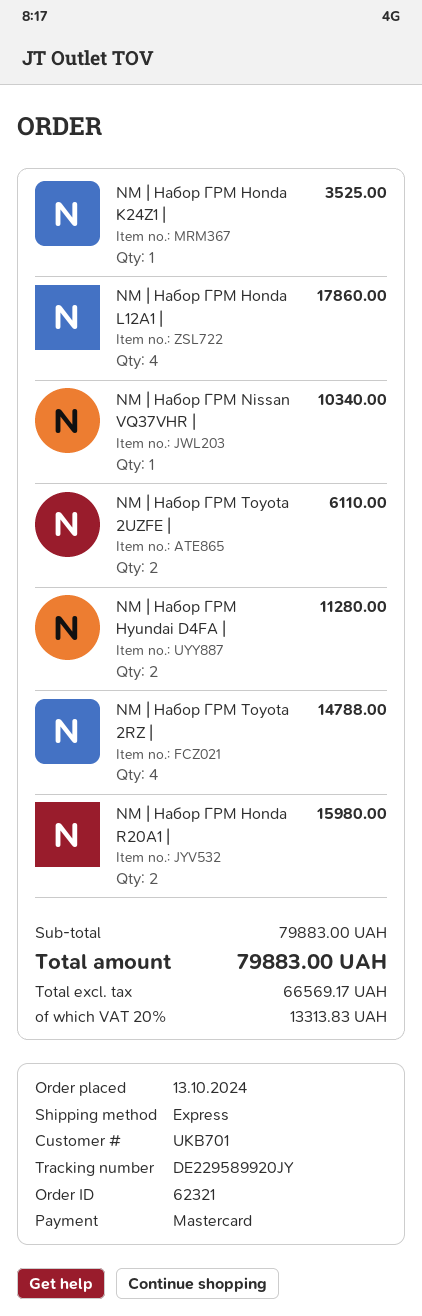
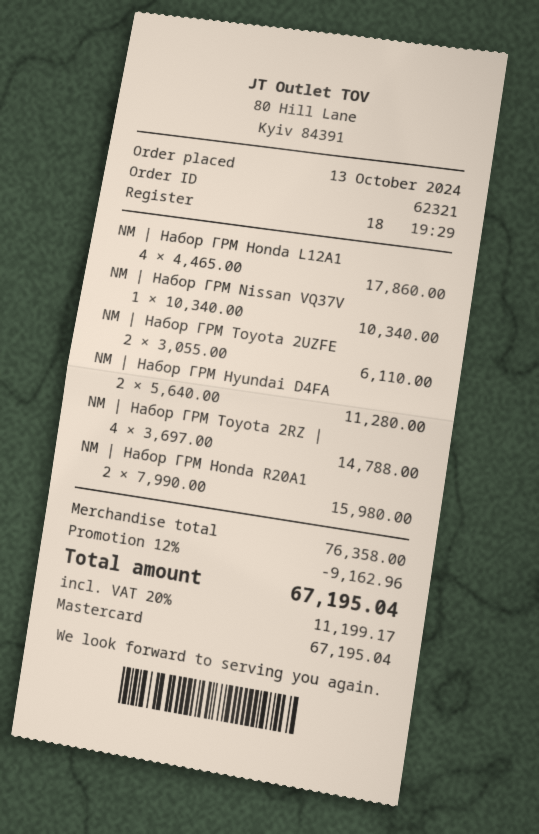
NM | Набор ГРМ Honda K24Z1 |: 1 for 3525.00 -> none
subtotal: 79883.00 -> 76358.00
discount: none -> 12% = 9162.96
tax: 20% = 13313.83 -> 20% = 11199.17
total: 79883.00 -> 67195.04

